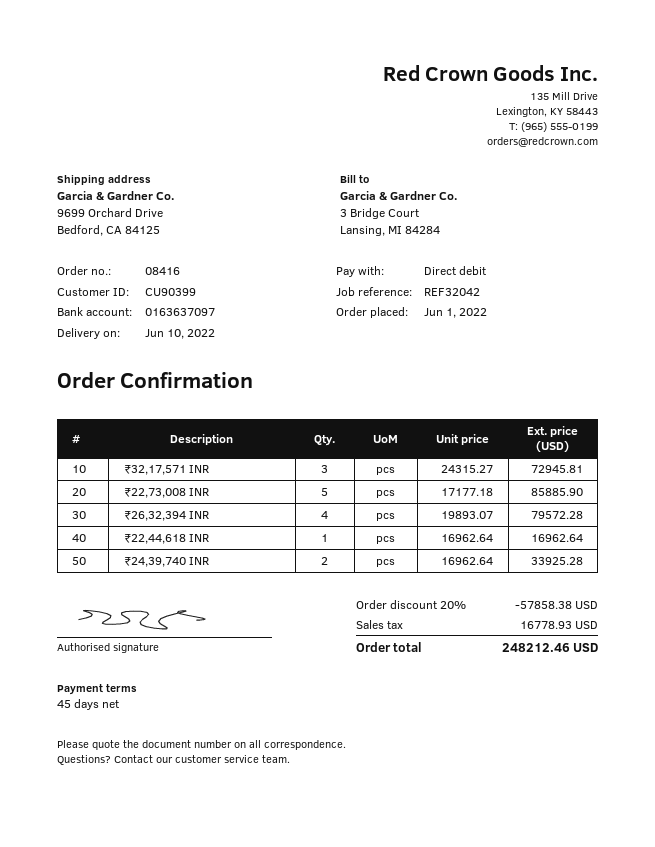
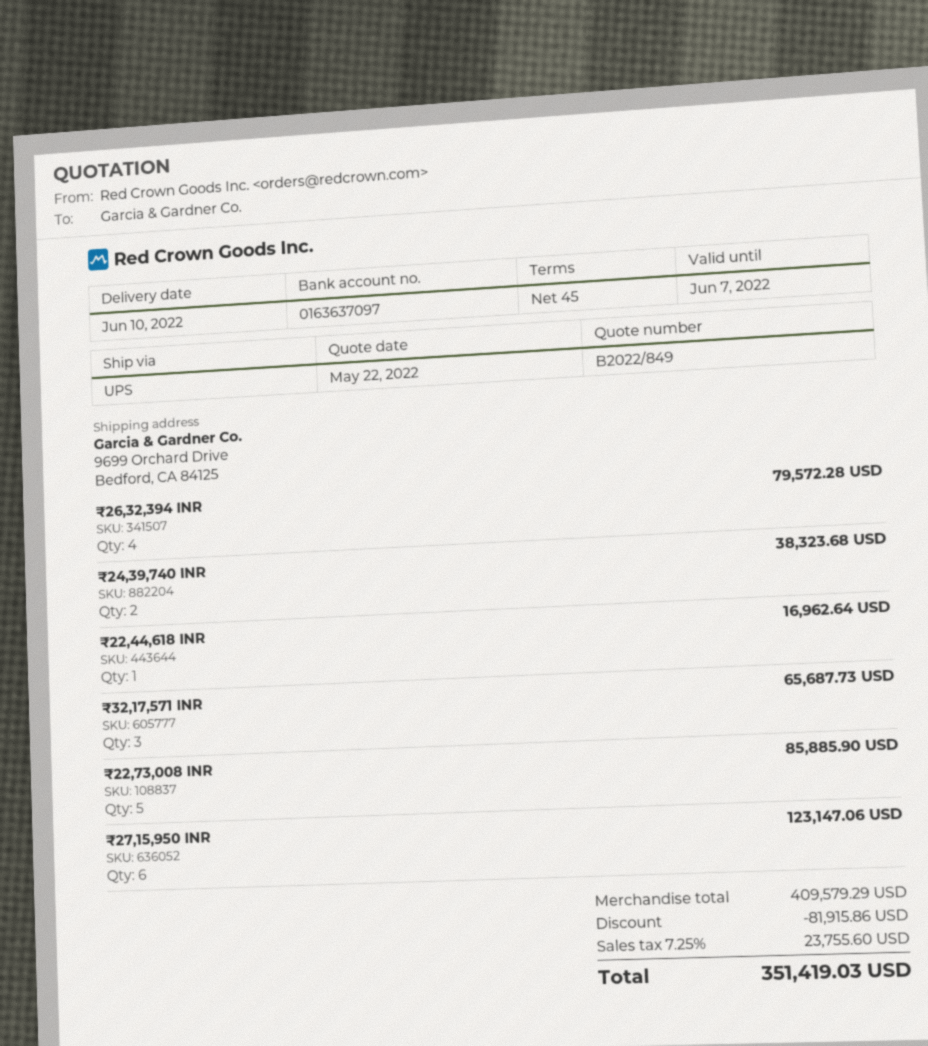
₹32,17,571 INR: 3 for 72945.81 -> 3 for 65687.73
₹24,39,740 INR: 2 for 33925.28 -> 2 for 38323.68
₹27,15,950 INR: none -> 6 for 123147.06
discount: 57858.38 -> 81915.86
tax: 16778.93 -> 23755.60
total: 248212.46 -> 351419.03

